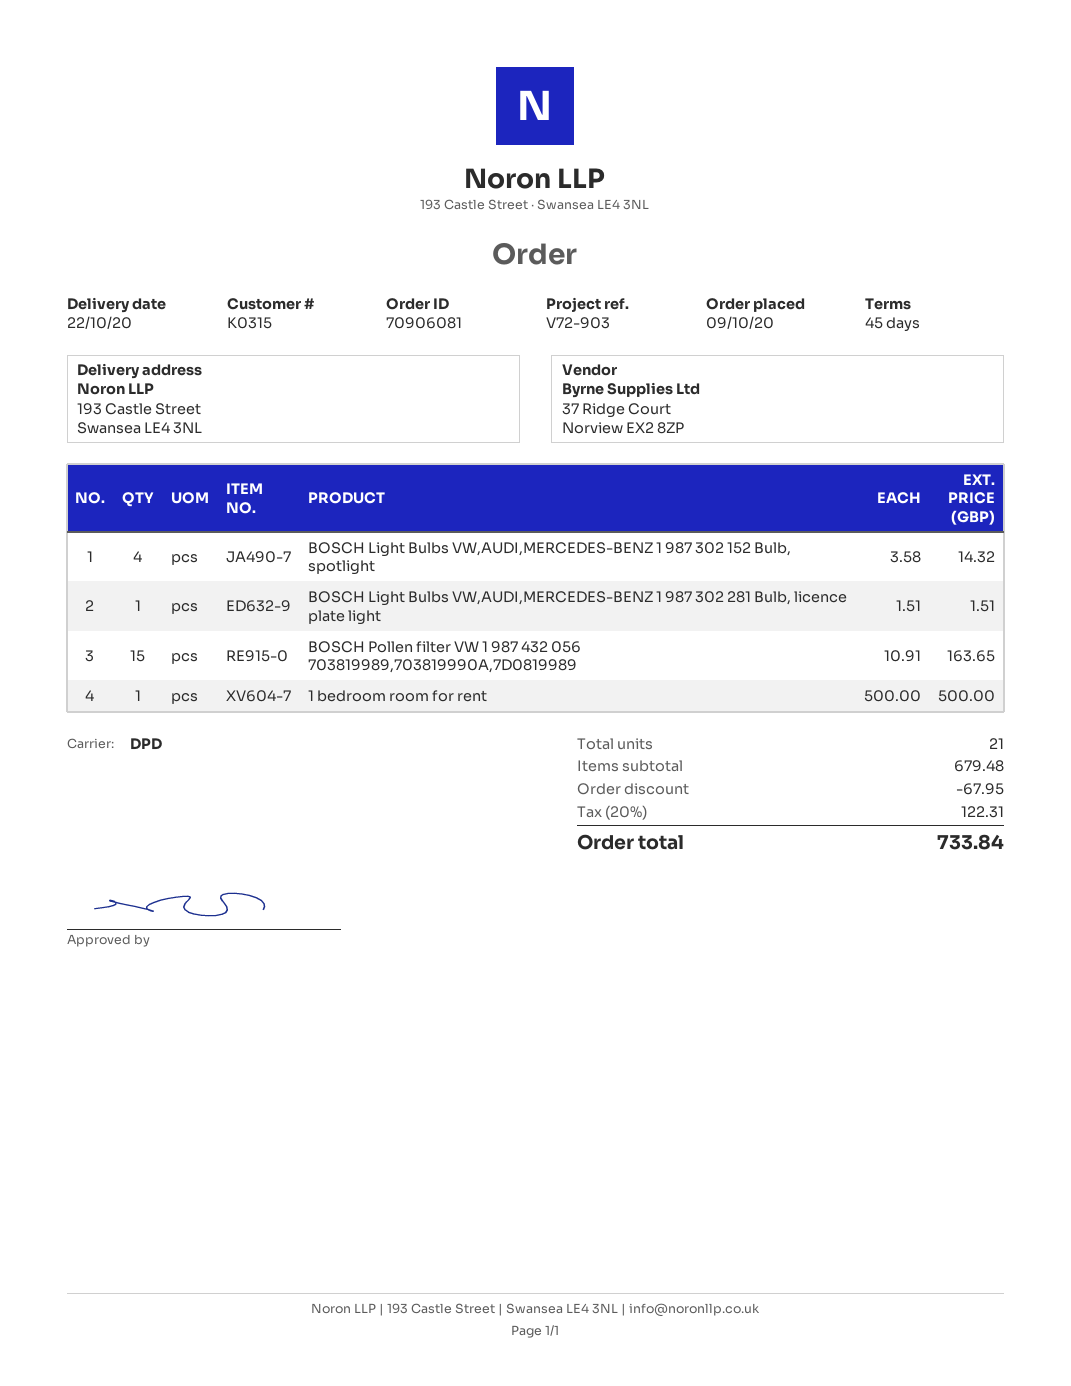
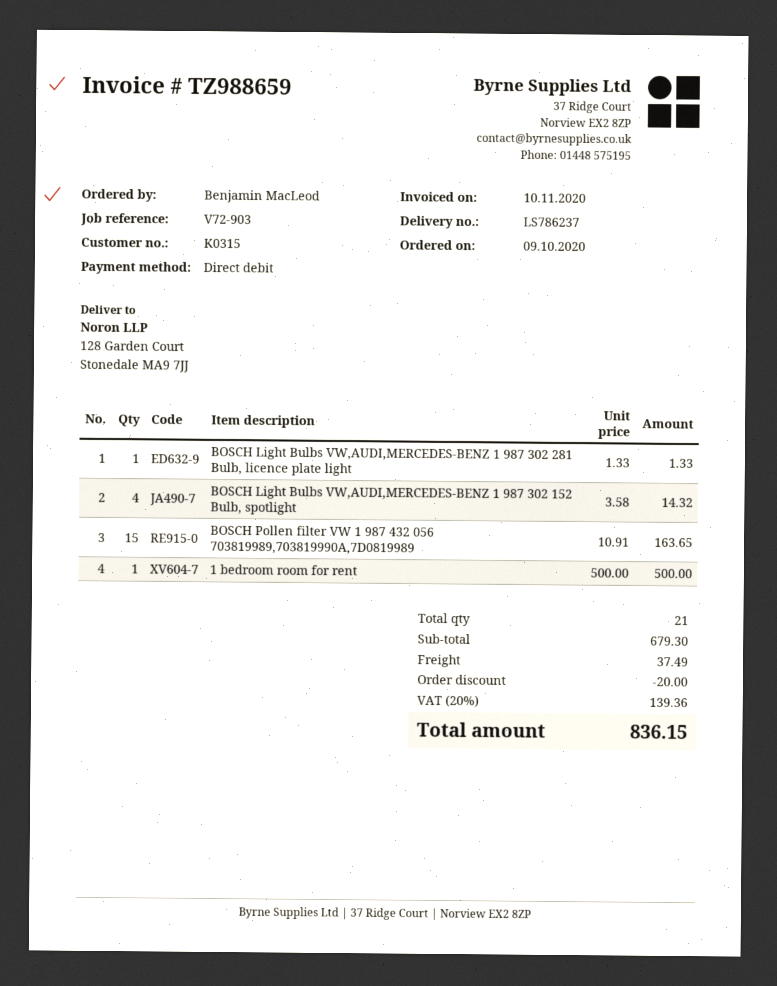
ship to: 193 Castle Street, Swansea LE4 3NL -> 128 Garden Court, Stonedale MA9 7JJ
BOSCH Light Bulbs VW,AUDI,MERCEDES-BENZ 1 987 302 281 Bulb, licence plate light: 1 x 1.51 = 1.51 -> 1 x 1.33 = 1.33
subtotal: 679.48 -> 679.30
discount: 67.95 -> 20.00
shipping: none -> 37.49
tax: 20% = 122.31 -> 20% = 139.36
total: 733.84 -> 836.15

